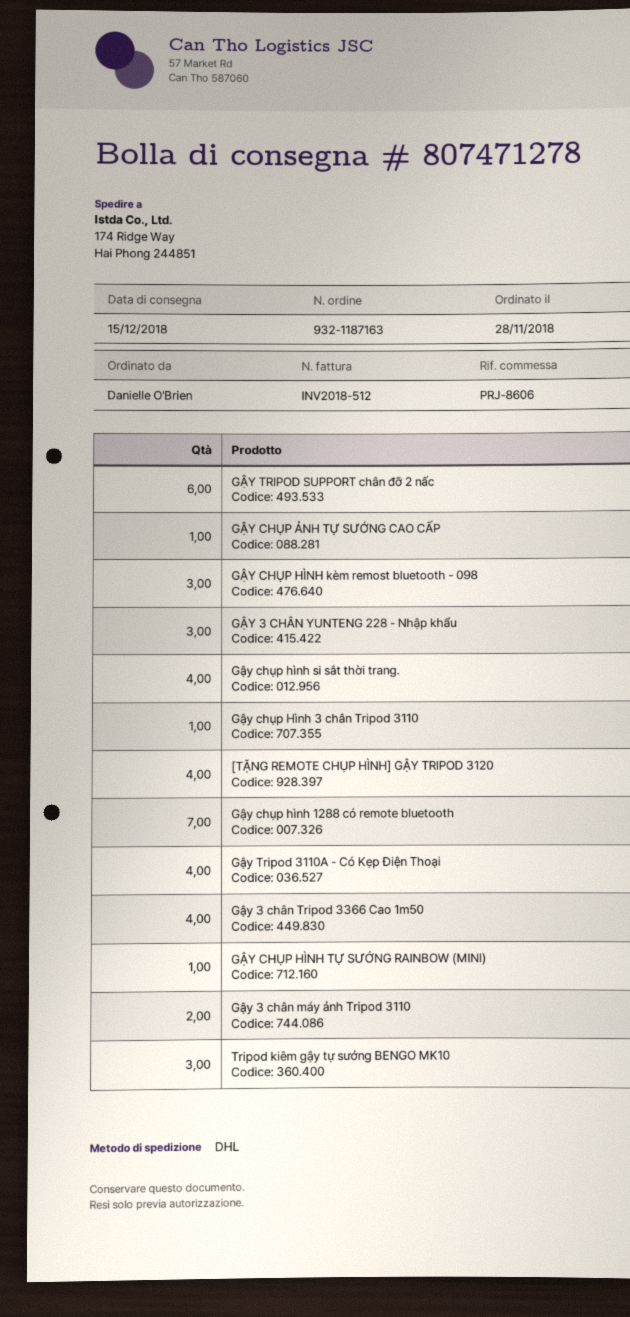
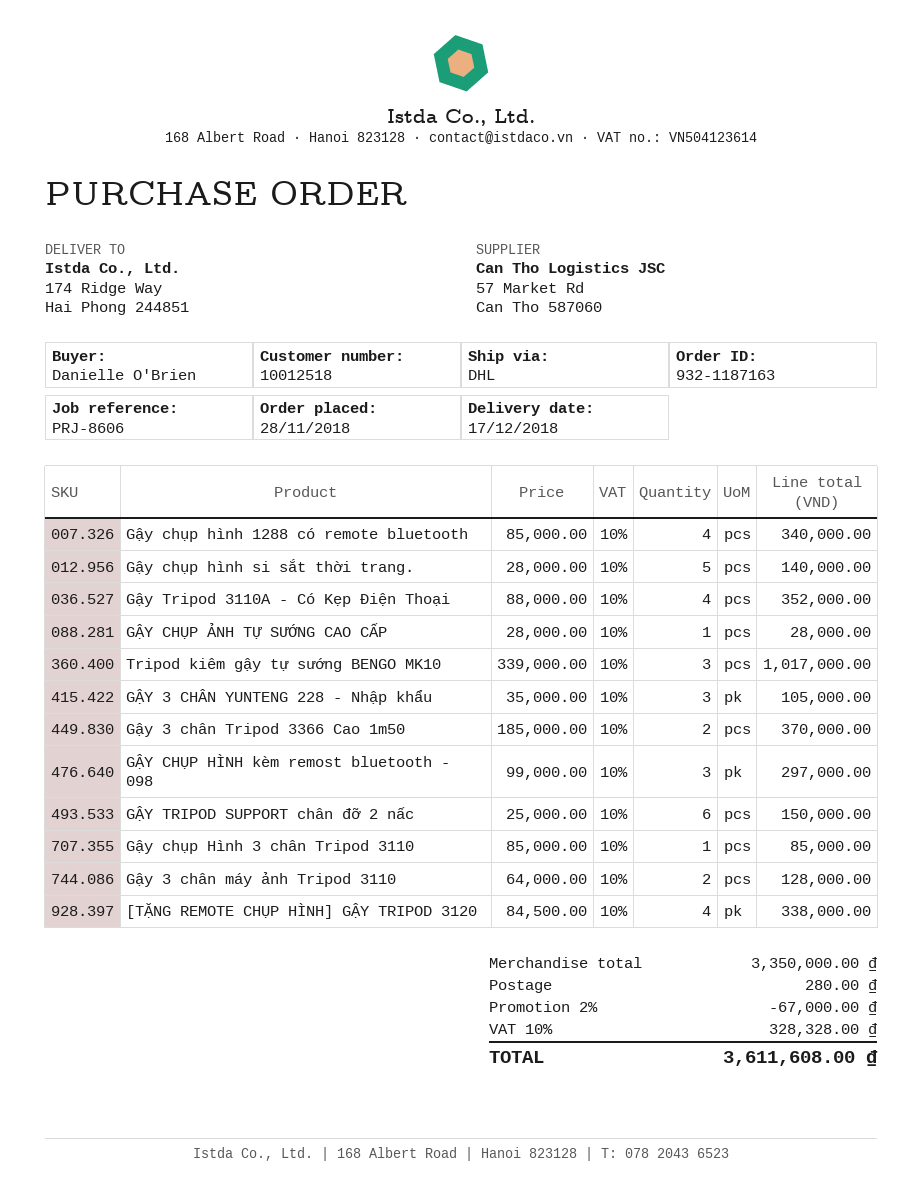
delivery date: 2018-12-15 -> 2018-12-17
Gậy chụp hình si sắt thời trang.: 4 -> 5
Gậy chụp hình 1288 có remote bluetooth: 7 -> 4
Gậy 3 chân Tripod 3366 Cao 1m50: 4 -> 2
GẬY CHỤP HÌNH TỰ SƯỚNG RAINBOW (MINI): 1 -> none

